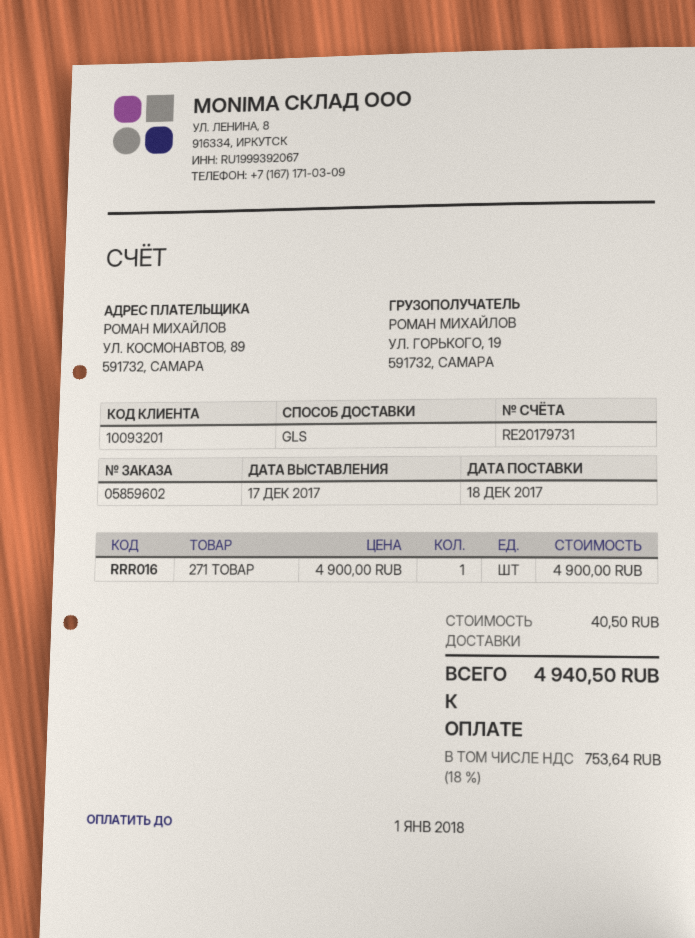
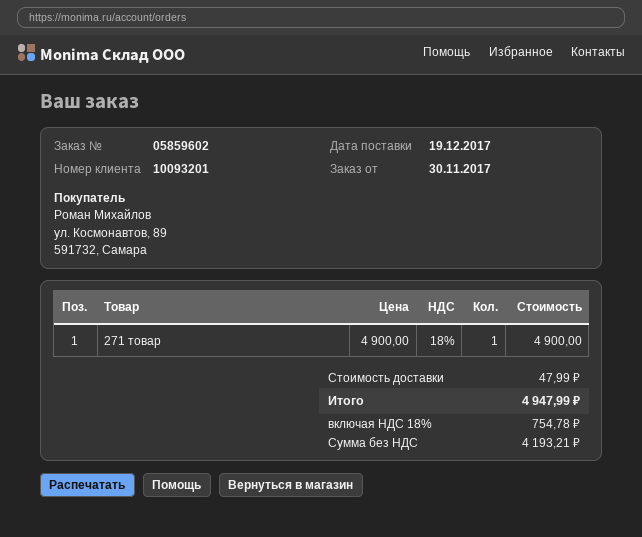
delivery date: 2017-12-18 -> 2017-12-19
shipping: 40.50 -> 47.99
tax: 18% = 753.64 -> 18% = 754.78
total: 4940.50 -> 4947.99

